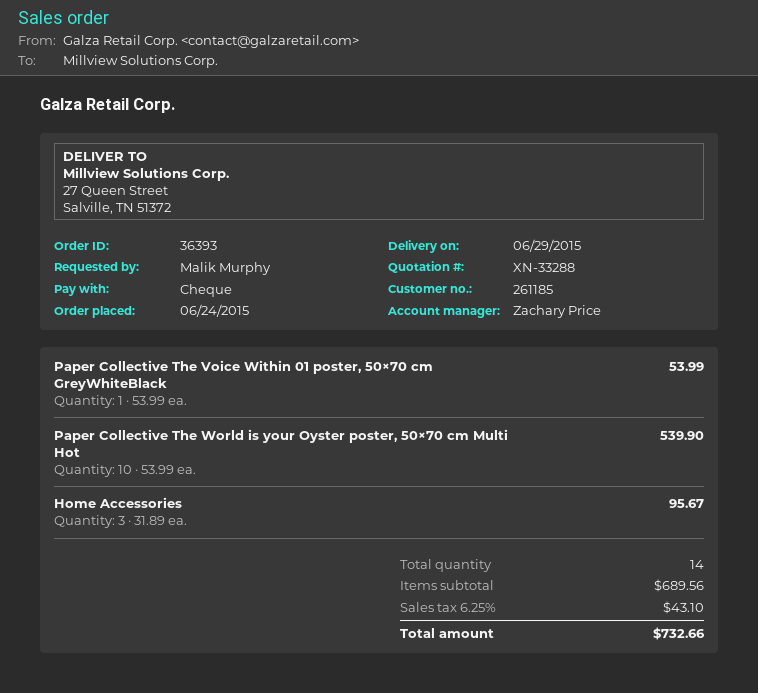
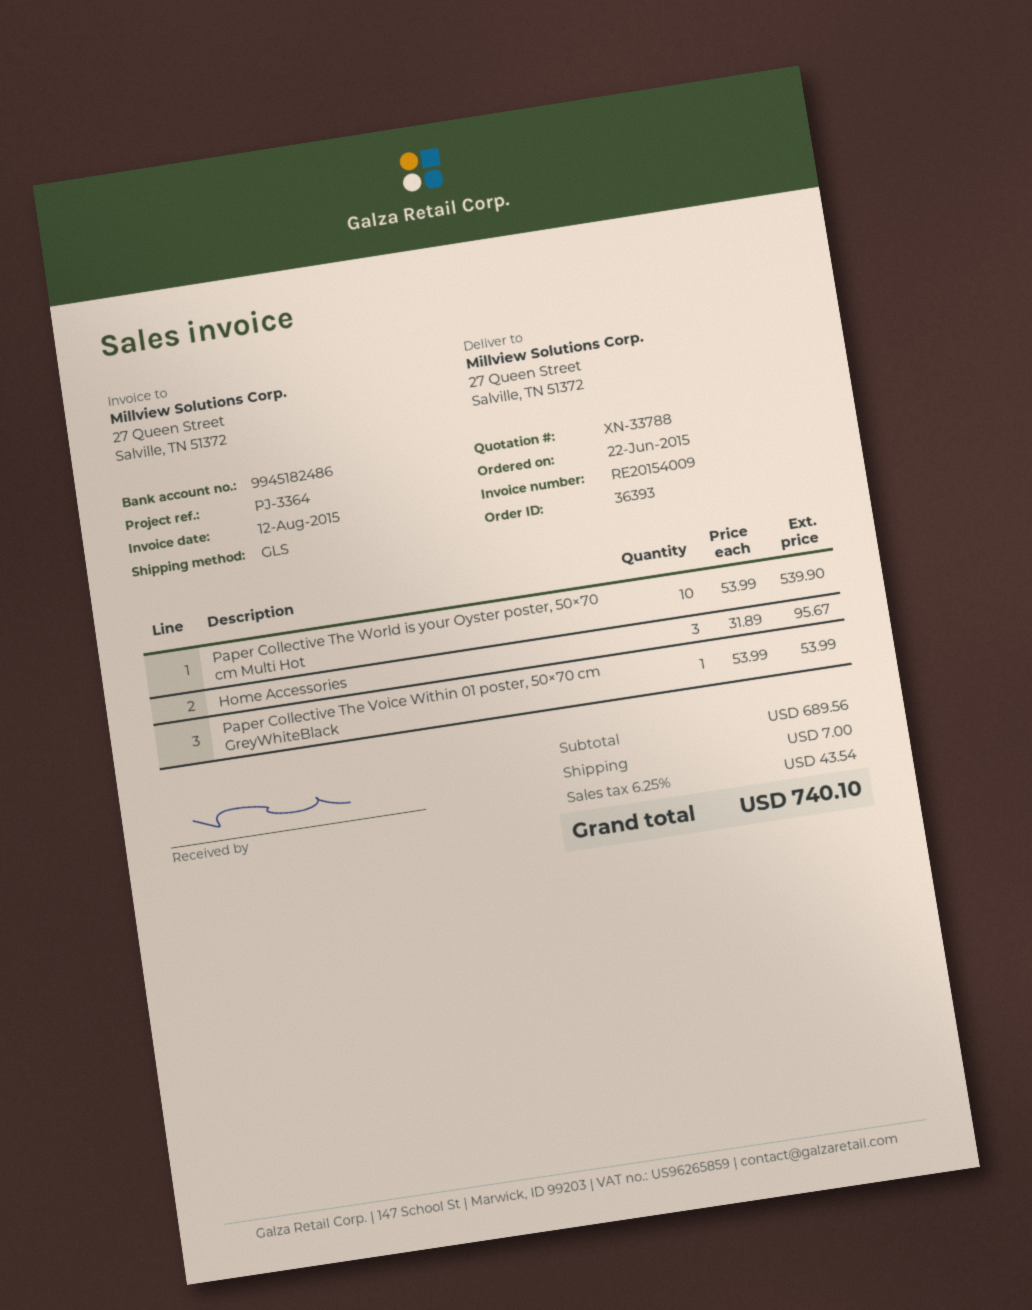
quote number: XN-33288 -> XN-33788
order date: 2015-06-24 -> 2015-06-22
shipping: none -> 7.00
tax: 6.25% = 43.10 -> 6.25% = 43.54
total: 732.66 -> 740.10

